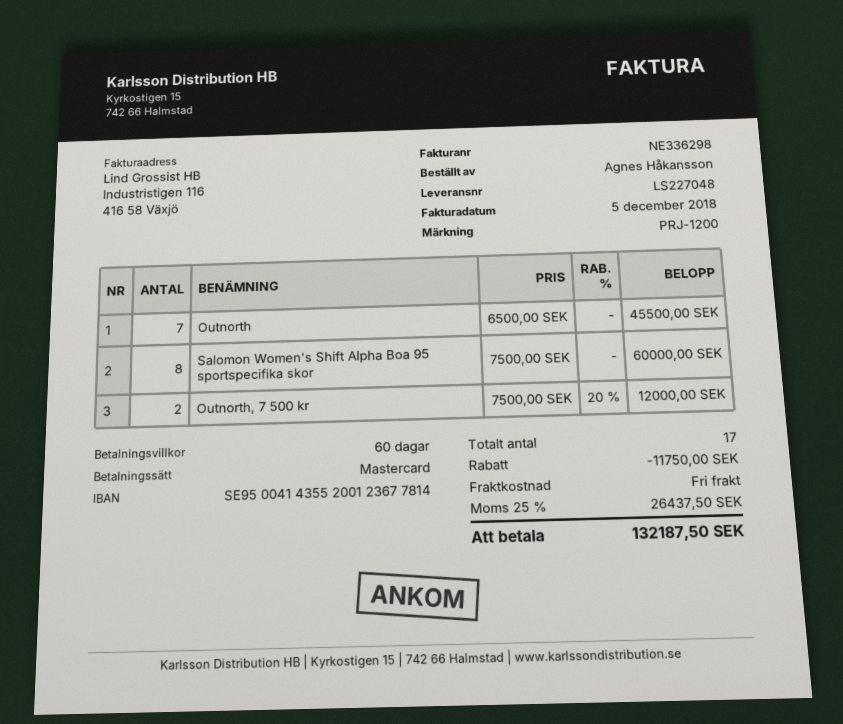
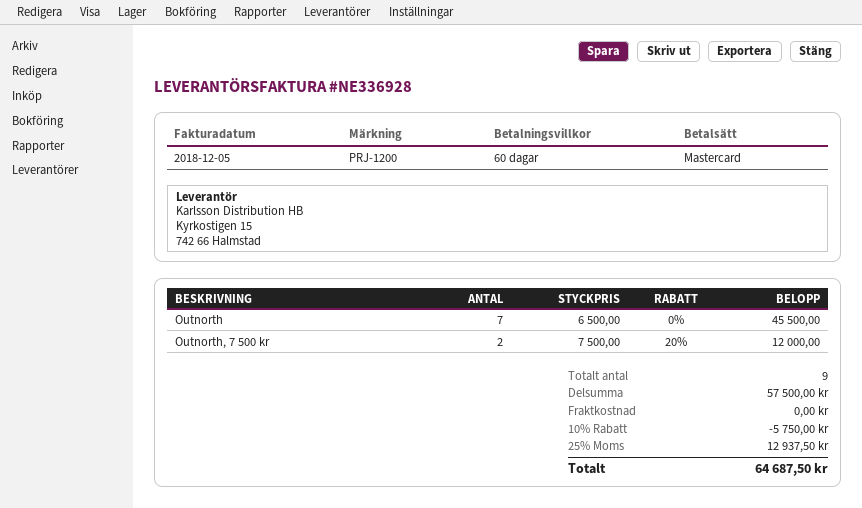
invoice number: NE336298 -> NE336928
Salomon Women's Shift Alpha Boa 95 sportspecifika skor: 8 x 7500.00 = 60000.00 -> none
total quantity: 17 -> 9
discount: 11750.00 -> 5750.00
tax: 25% = 26437.50 -> 25% = 12937.50
total: 132187.50 -> 64687.50

